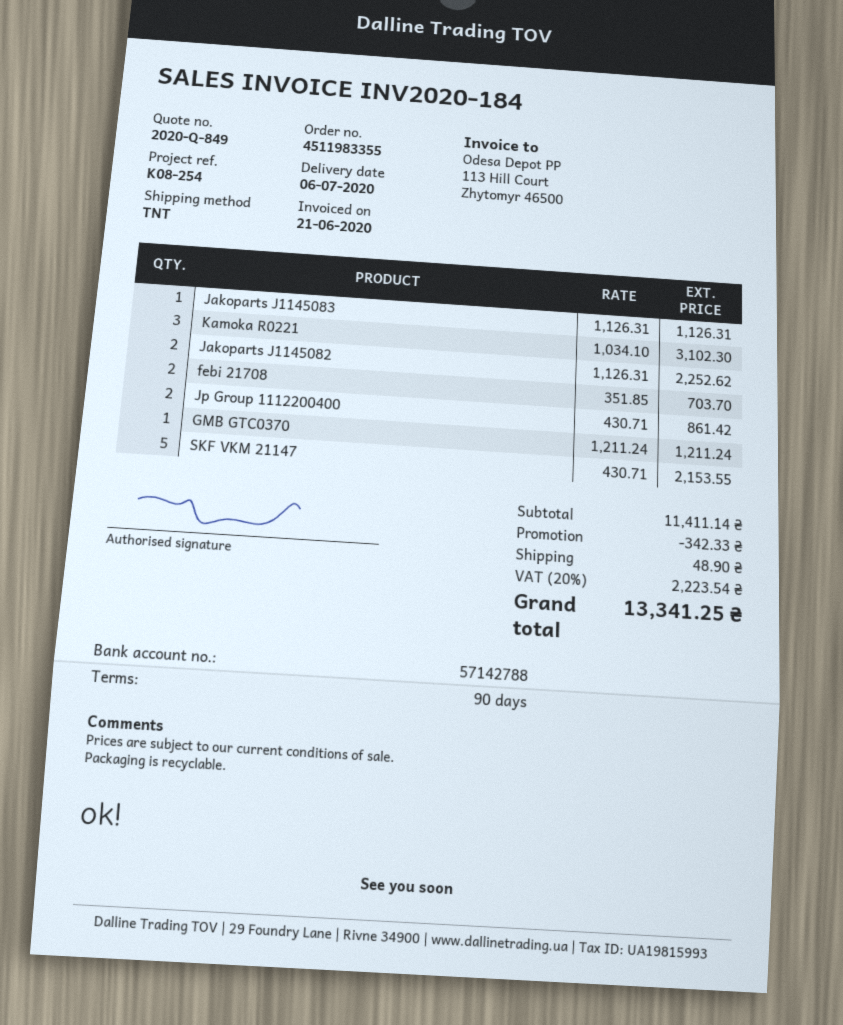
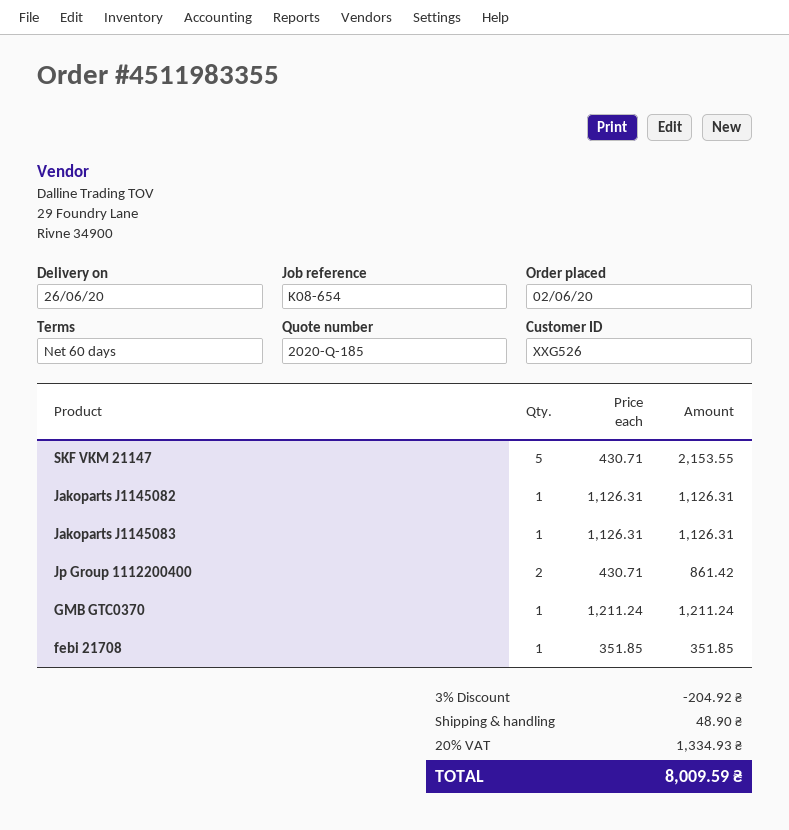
quote number: 2020-Q-849 -> 2020-Q-185
delivery date: 2020-07-06 -> 2020-06-26
payment terms: 90 days -> 60 days
reference: K08-254 -> K08-654
Kamoka R0221: 3 x 1034.10 = 3102.30 -> none
Jakoparts J1145082: 2 x 1126.31 = 2252.62 -> 1 x 1126.31 = 1126.31
febi 21708: 2 x 351.85 = 703.70 -> 1 x 351.85 = 351.85
discount: 342.33 -> 204.92
tax: 20% = 2223.54 -> 20% = 1334.93
total: 13341.25 -> 8009.59

